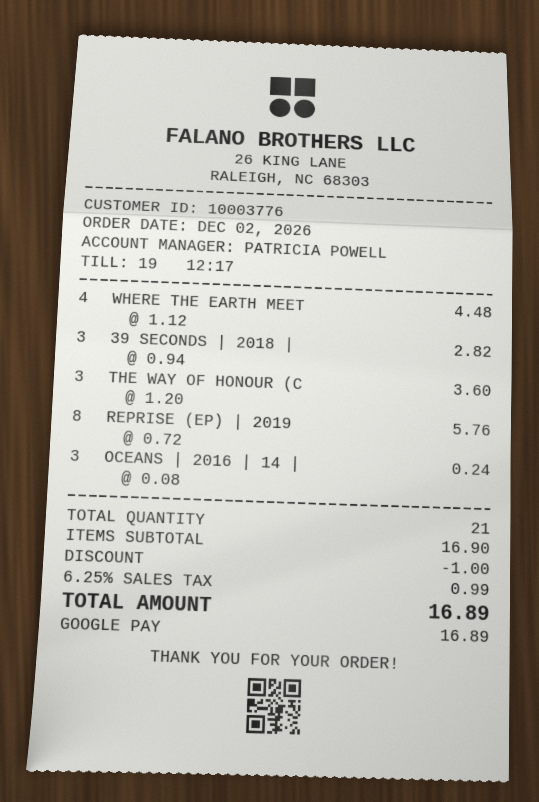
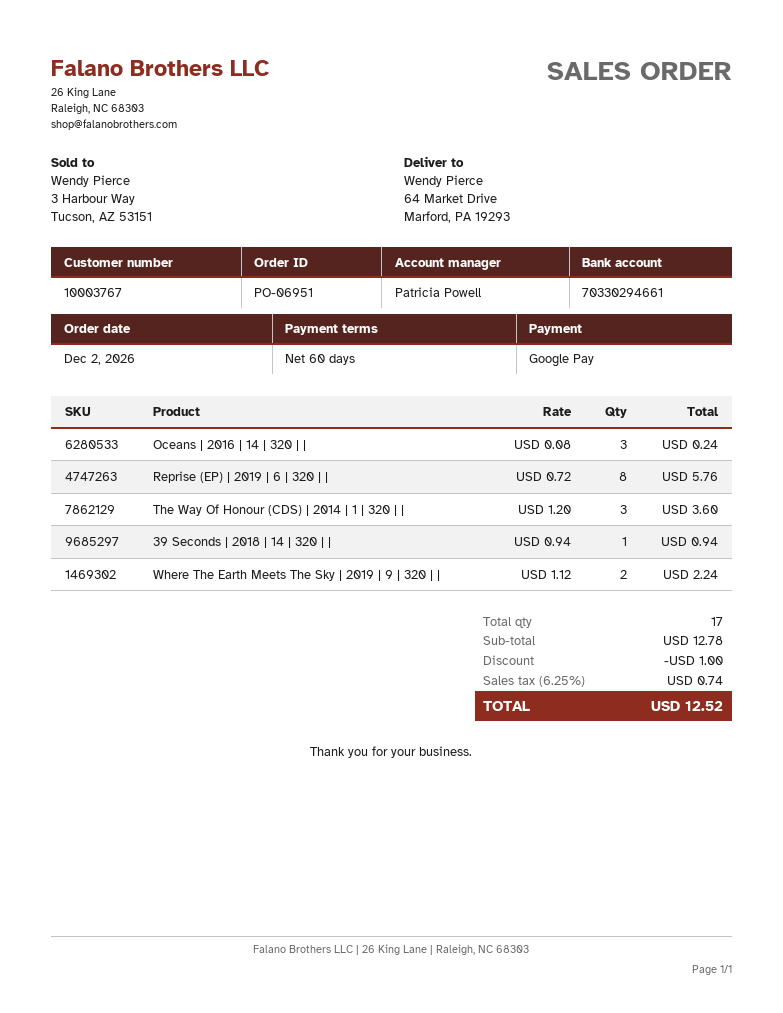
customer number: 10003776 -> 10003767
WHERE THE EARTH MEET: 4 x 1.12 = 4.48 -> 2 x 1.12 = 2.24
39 SECONDS | 2018 |: 3 x 0.94 = 2.82 -> 1 x 0.94 = 0.94
total quantity: 21 -> 17
subtotal: 16.90 -> 12.78
tax: 6.25% = 0.99 -> 6.25% = 0.74
total: 16.89 -> 12.52

